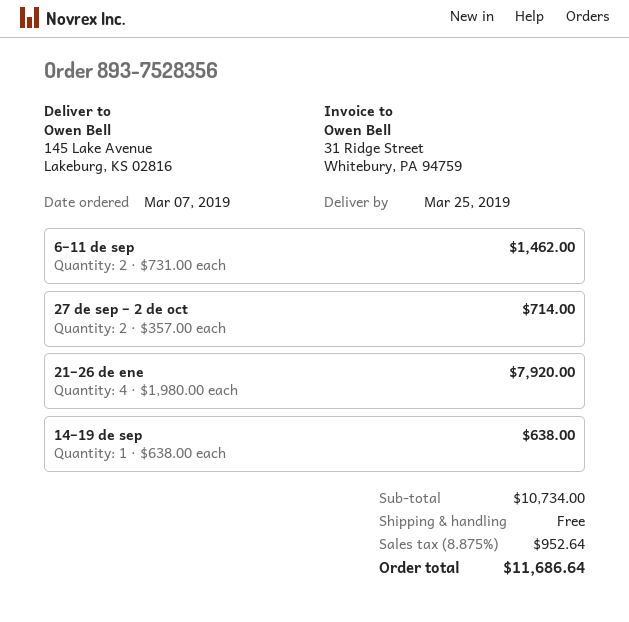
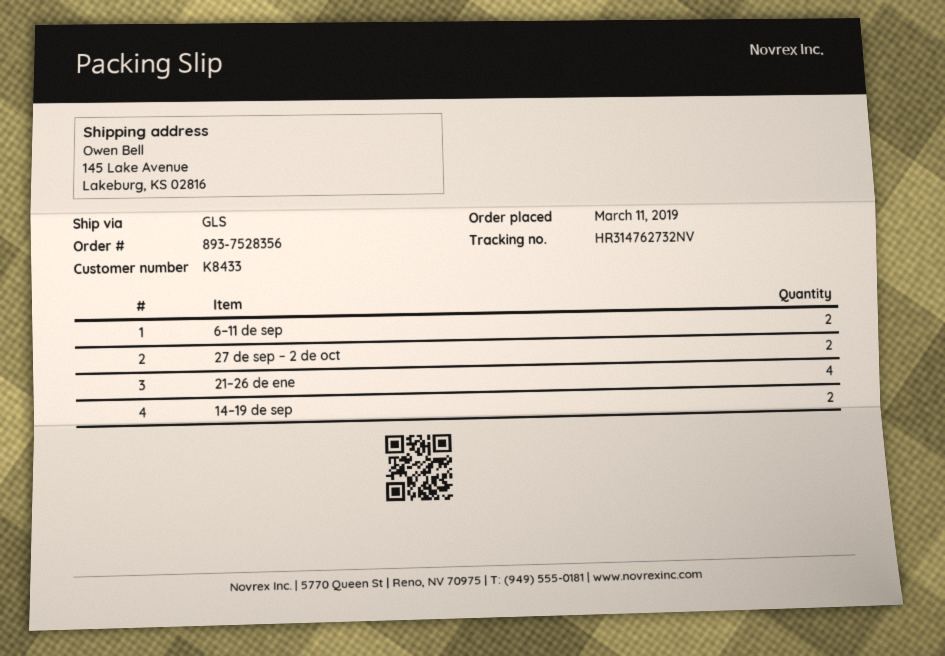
order date: 2019-03-07 -> 2019-03-11
14–19 de sep: 1 -> 2

